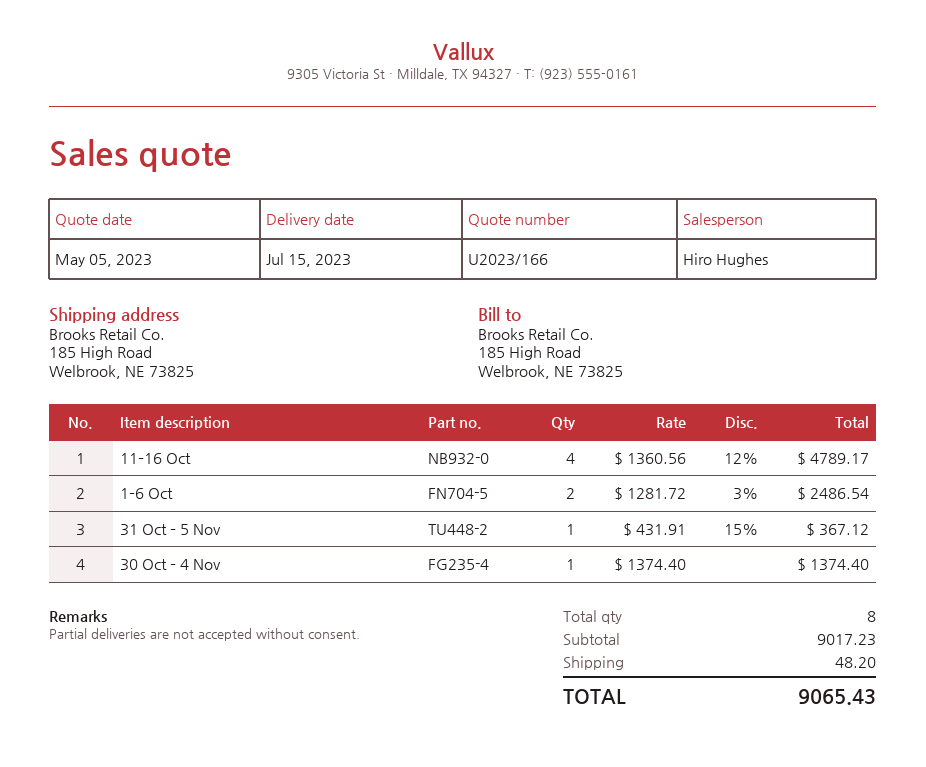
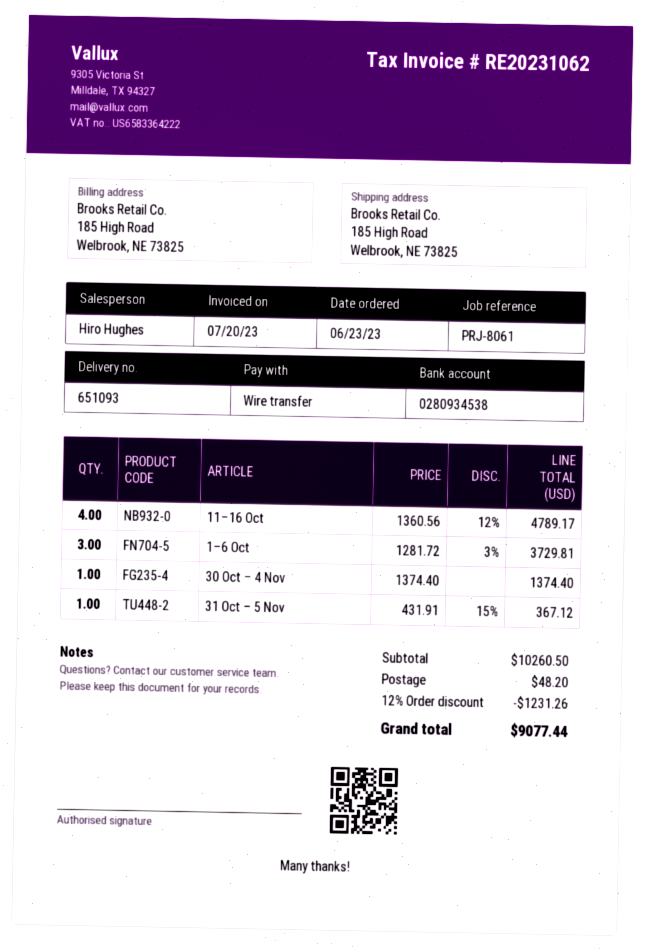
1–6 Oct: 2 x 1281.72 - 3% = 2486.54 -> 3 x 1281.72 - 3% = 3729.81
subtotal: 9017.23 -> 10260.50
discount: none -> 12% = 1231.26
total: 9065.43 -> 9077.44

